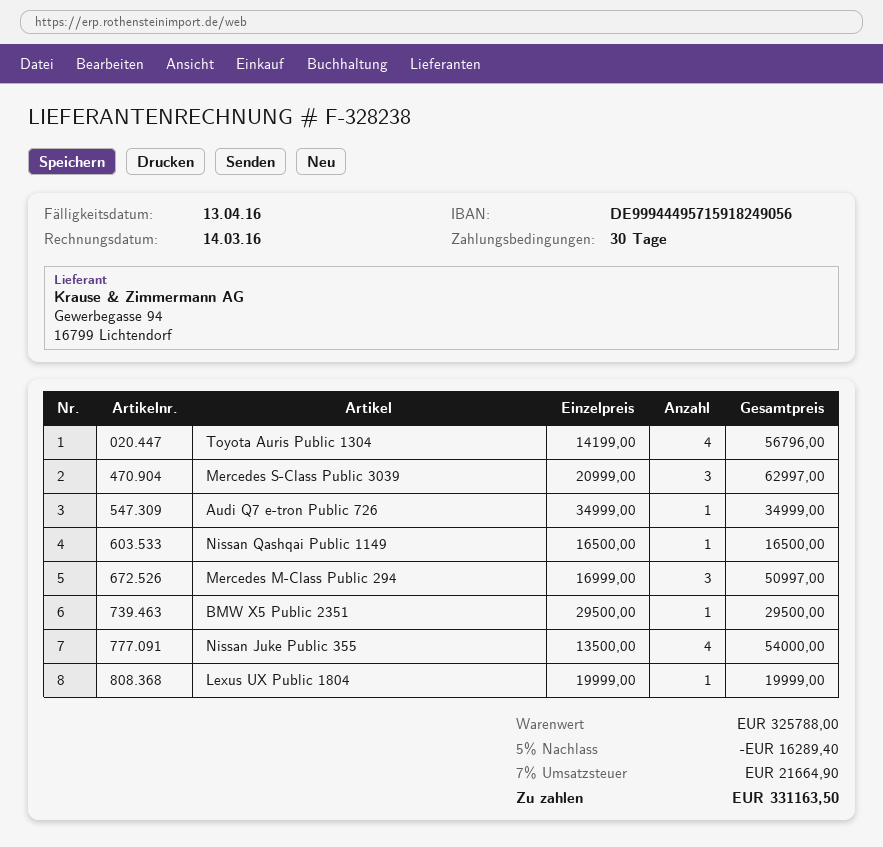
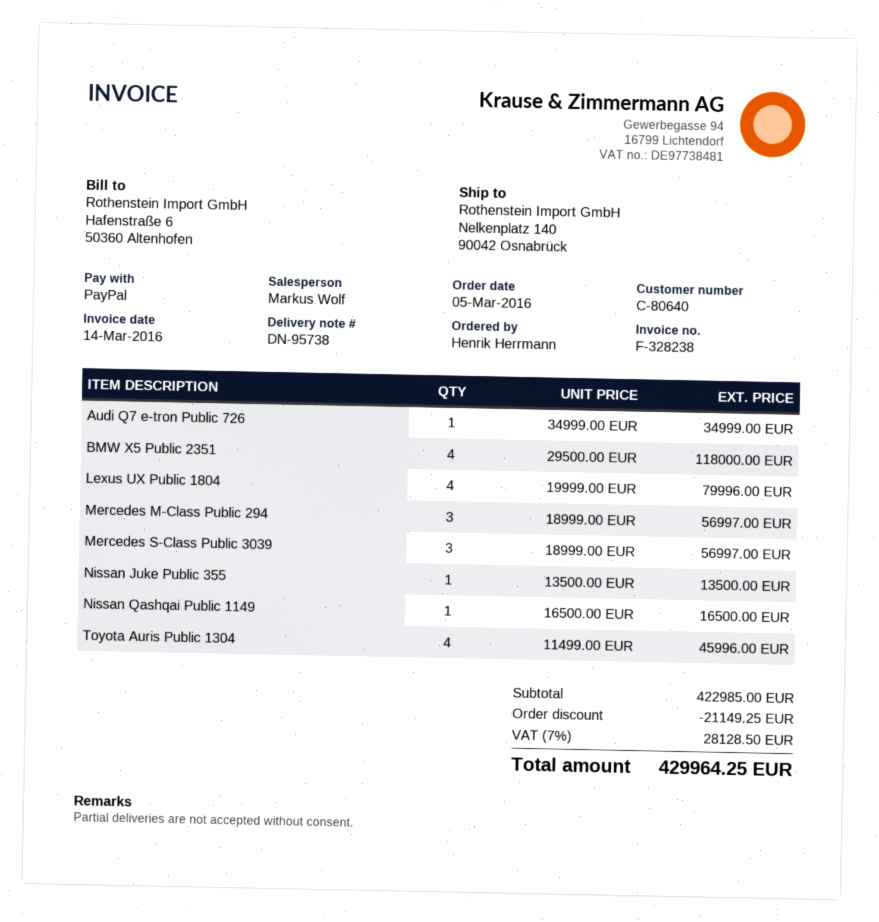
Toyota Auris Public 1304: 4 x 14199.00 = 56796.00 -> 4 x 11499.00 = 45996.00
Mercedes S-Class Public 3039: 3 x 20999.00 = 62997.00 -> 3 x 18999.00 = 56997.00
Mercedes M-Class Public 294: 3 x 16999.00 = 50997.00 -> 3 x 18999.00 = 56997.00
BMW X5 Public 2351: 1 x 29500.00 = 29500.00 -> 4 x 29500.00 = 118000.00
Nissan Juke Public 355: 4 x 13500.00 = 54000.00 -> 1 x 13500.00 = 13500.00
Lexus UX Public 1804: 1 x 19999.00 = 19999.00 -> 4 x 19999.00 = 79996.00
subtotal: 325788.00 -> 422985.00
discount: 16289.40 -> 21149.25
tax: 7% = 21664.90 -> 7% = 28128.50
total: 331163.50 -> 429964.25

